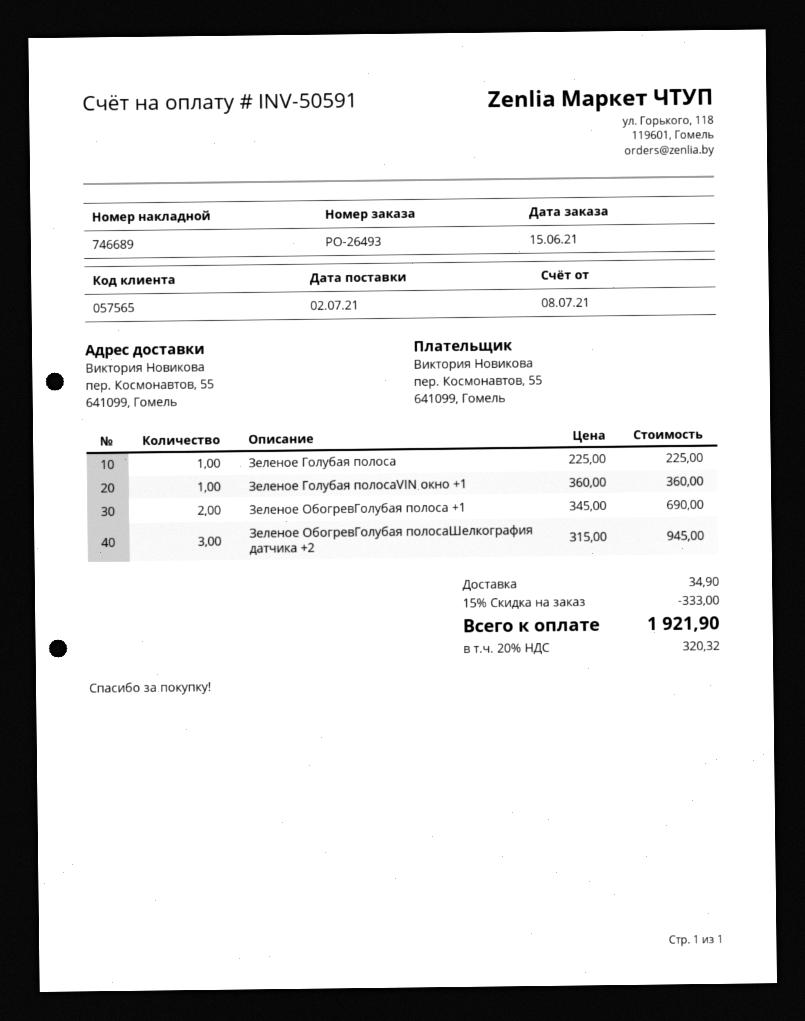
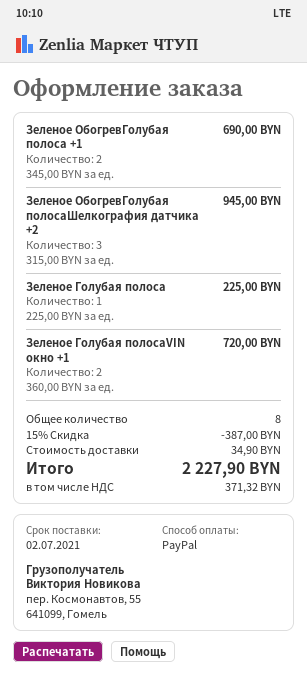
Зеленое Голубая полосаVIN окно +1: 1 x 360.00 = 360.00 -> 2 x 360.00 = 720.00
discount: 15% = 333.00 -> 15% = 387.00
tax: 320.32 -> 371.32
total: 1921.90 -> 2227.90

